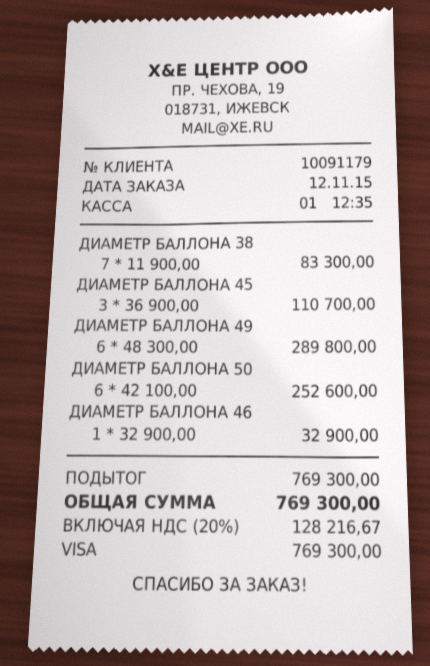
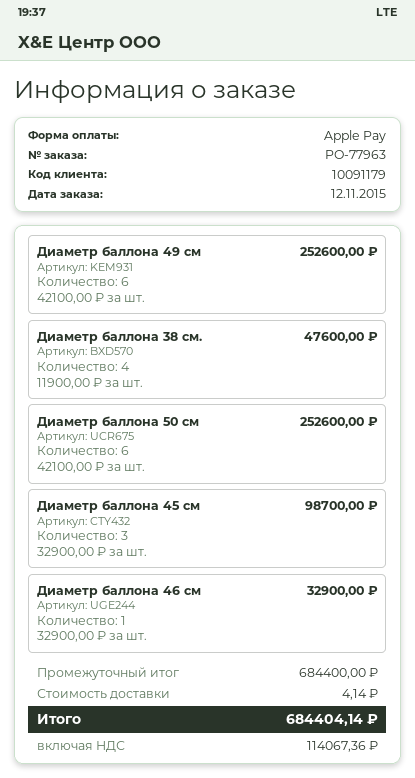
payment method: Visa -> Apple Pay
ДИАМЕТР БАЛЛОНА 38: 7 x 11900.00 = 83300.00 -> 4 x 11900.00 = 47600.00
ДИАМЕТР БАЛЛОНА 45: 3 x 36900.00 = 110700.00 -> 3 x 32900.00 = 98700.00
ДИАМЕТР БАЛЛОНА 49: 6 x 48300.00 = 289800.00 -> 6 x 42100.00 = 252600.00
subtotal: 769300.00 -> 684400.00
shipping: none -> 4.14
tax: 128216.67 -> 114067.36
total: 769300.00 -> 684404.14

